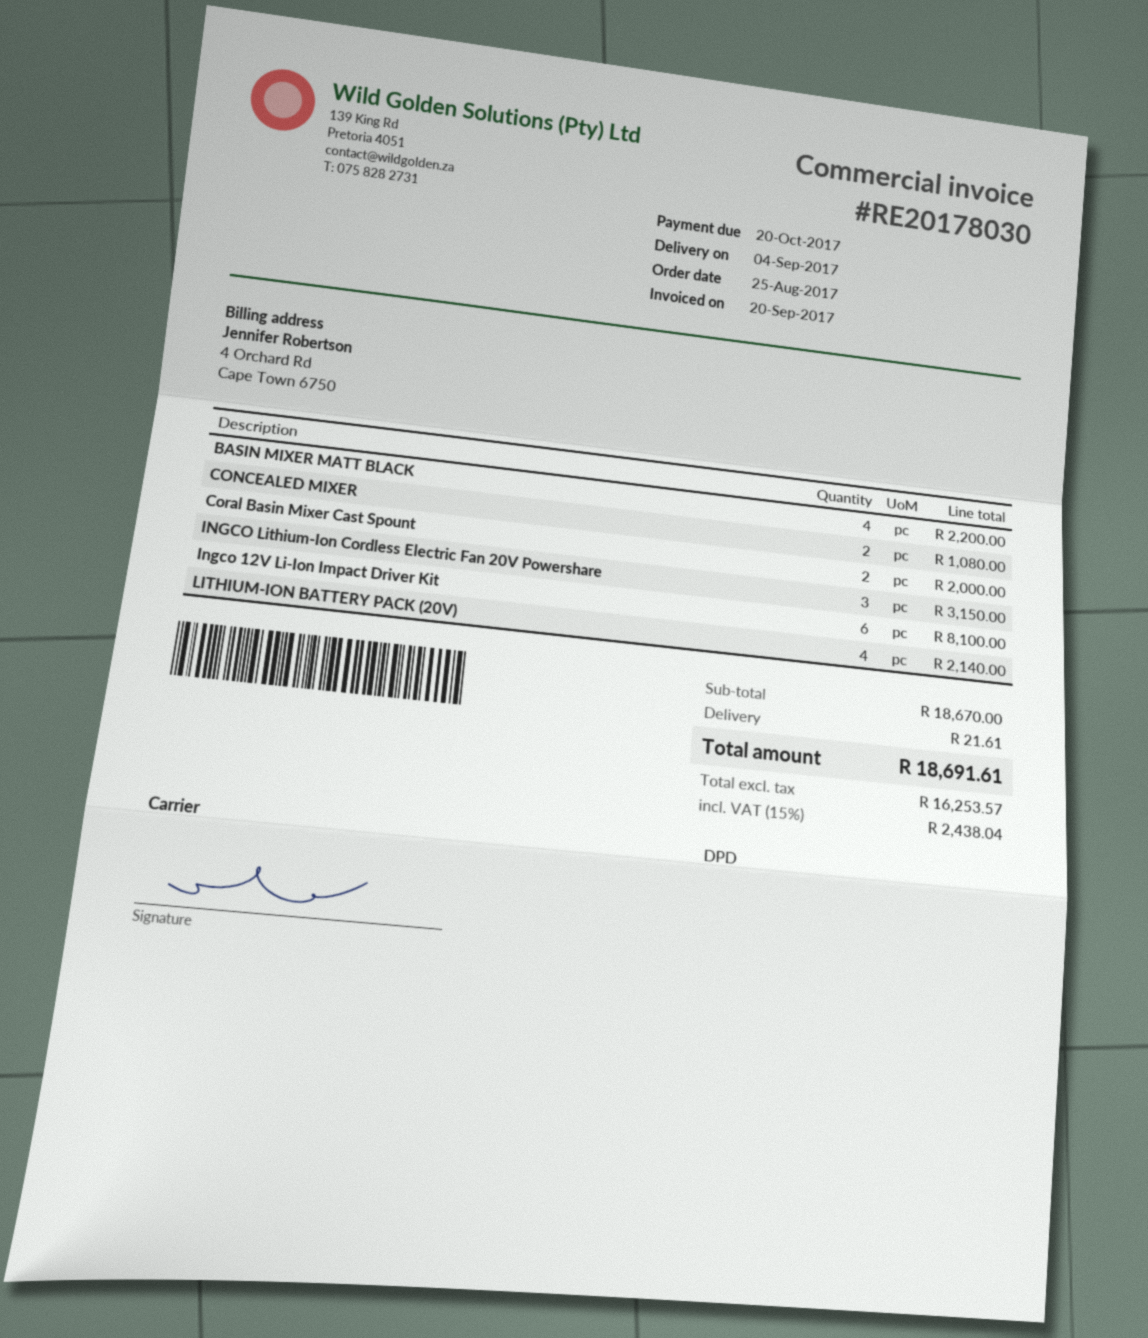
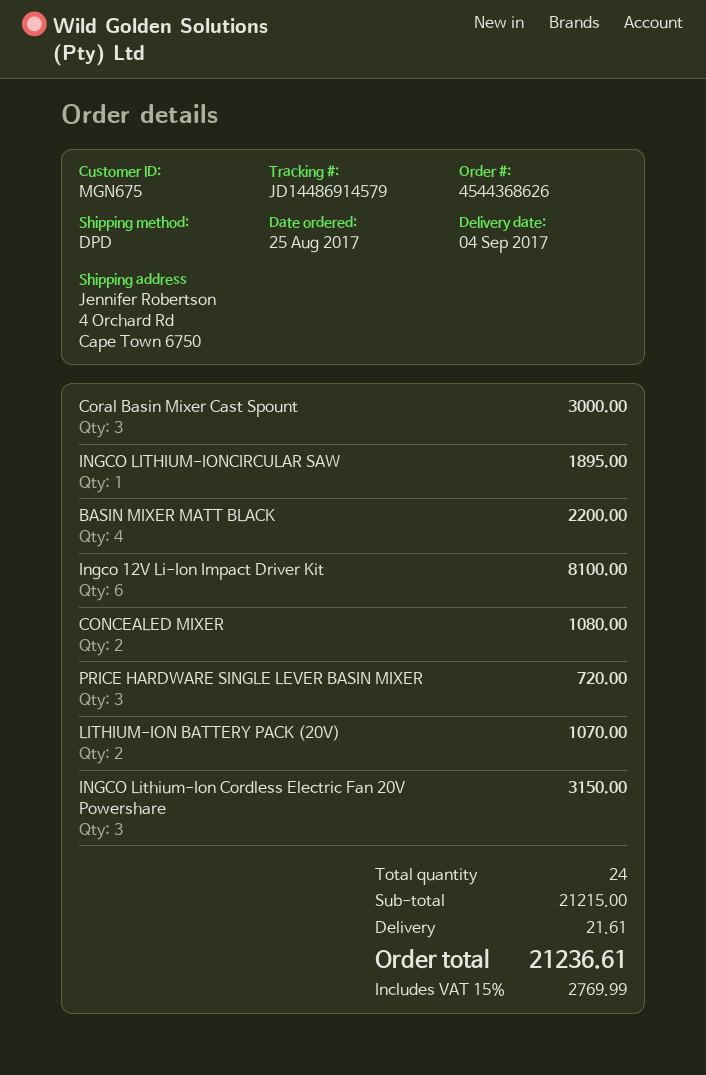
Coral Basin Mixer Cast Spount: 2 for 2000.00 -> 3 for 3000.00
LITHIUM-ION BATTERY PACK (20V): 4 for 2140.00 -> 2 for 1070.00
INGCO LITHIUM-IONCIRCULAR SAW: none -> 1 for 1895.00
PRICE HARDWARE SINGLE LEVER BASIN MIXER: none -> 3 for 720.00
subtotal: 18670.00 -> 21215.00
tax: 15% = 2438.04 -> 15% = 2769.99
total: 18691.61 -> 21236.61

